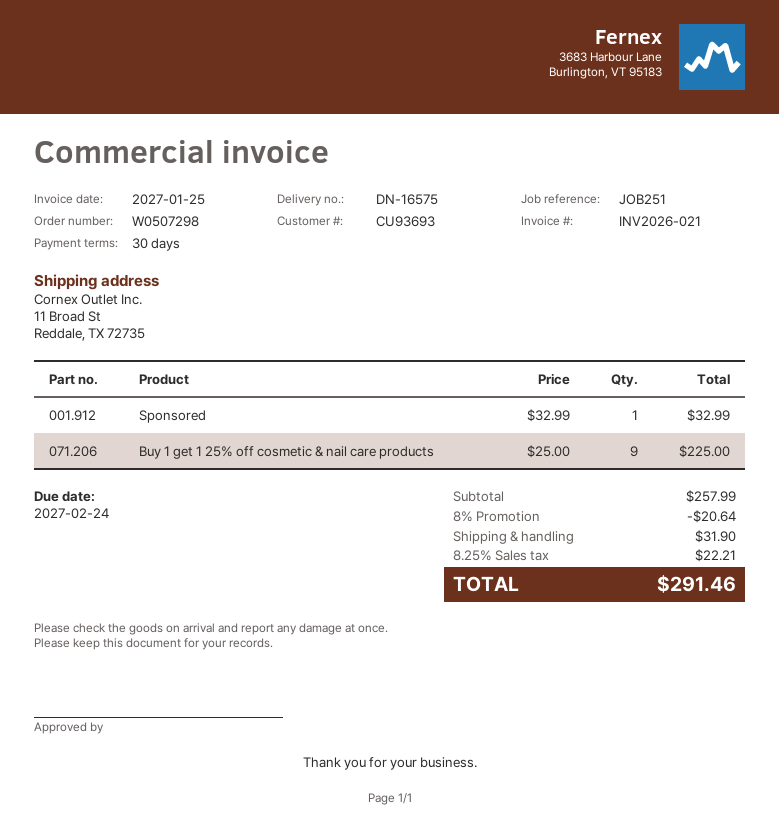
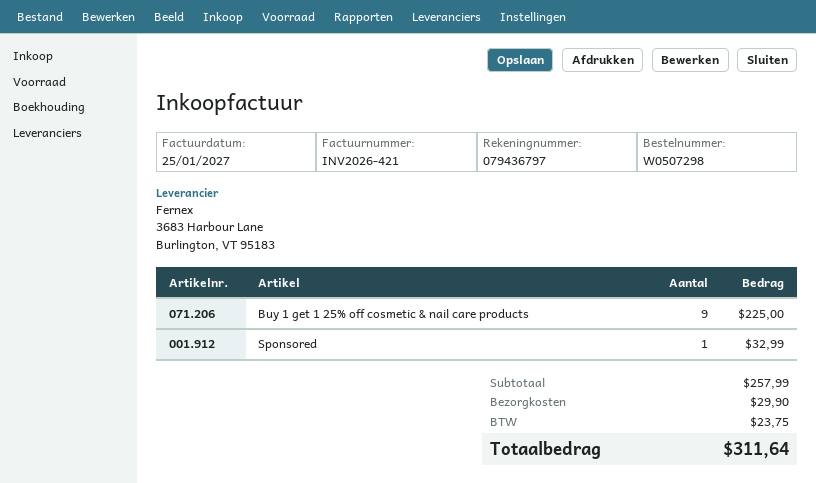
invoice number: INV2026-021 -> INV2026-421
discount: 8% = 20.64 -> none
shipping: 31.90 -> 29.90
tax: 22.21 -> 23.75
total: 291.46 -> 311.64

